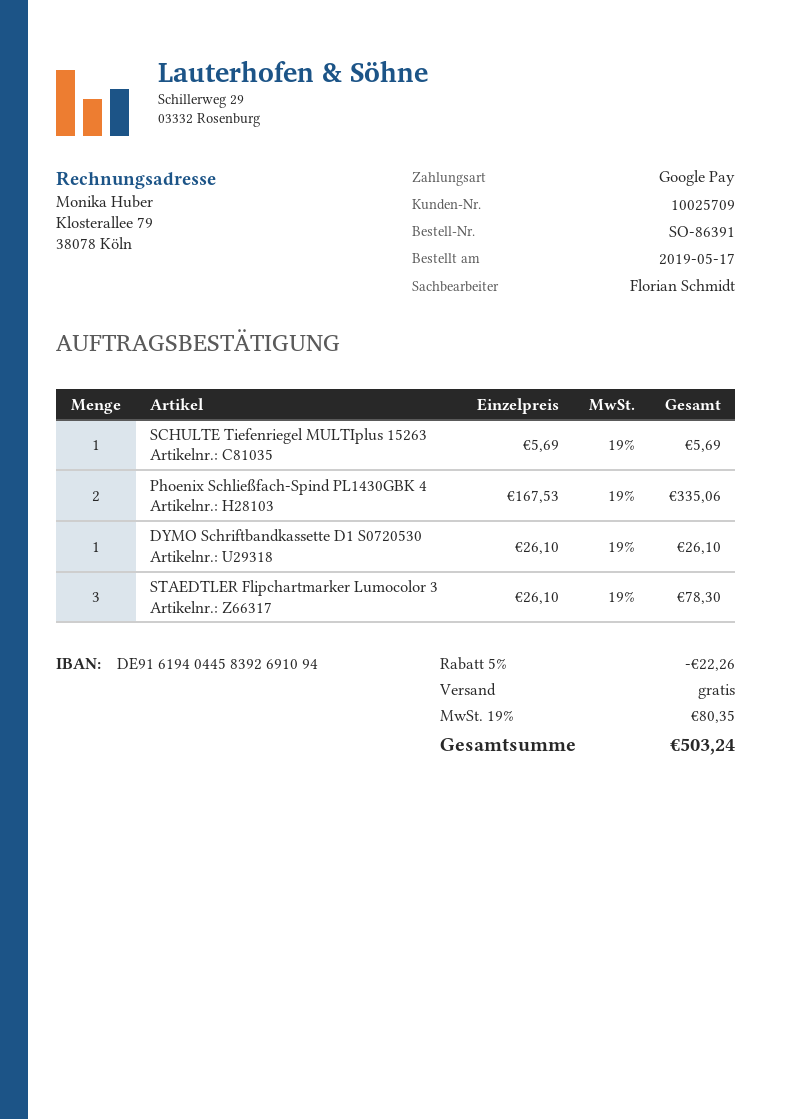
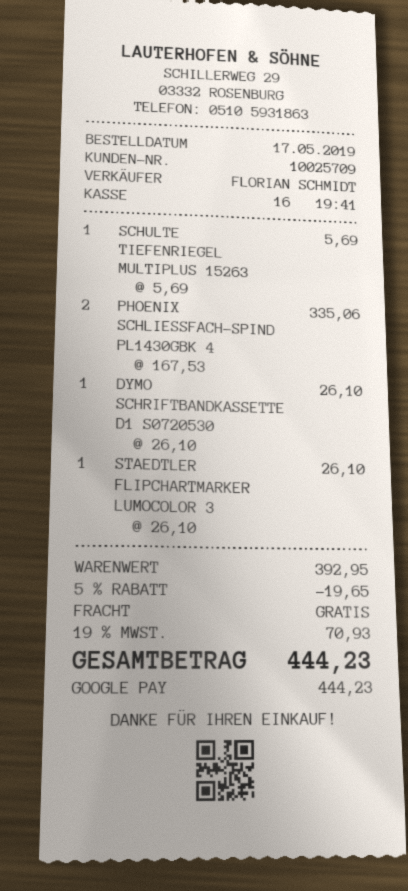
STAEDTLER Flipchartmarker Lumocolor 3: 3 x 26.10 = 78.30 -> 1 x 26.10 = 26.10
discount: 5% = 22.26 -> 5% = 19.65
tax: 19% = 80.35 -> 19% = 70.93
total: 503.24 -> 444.23

